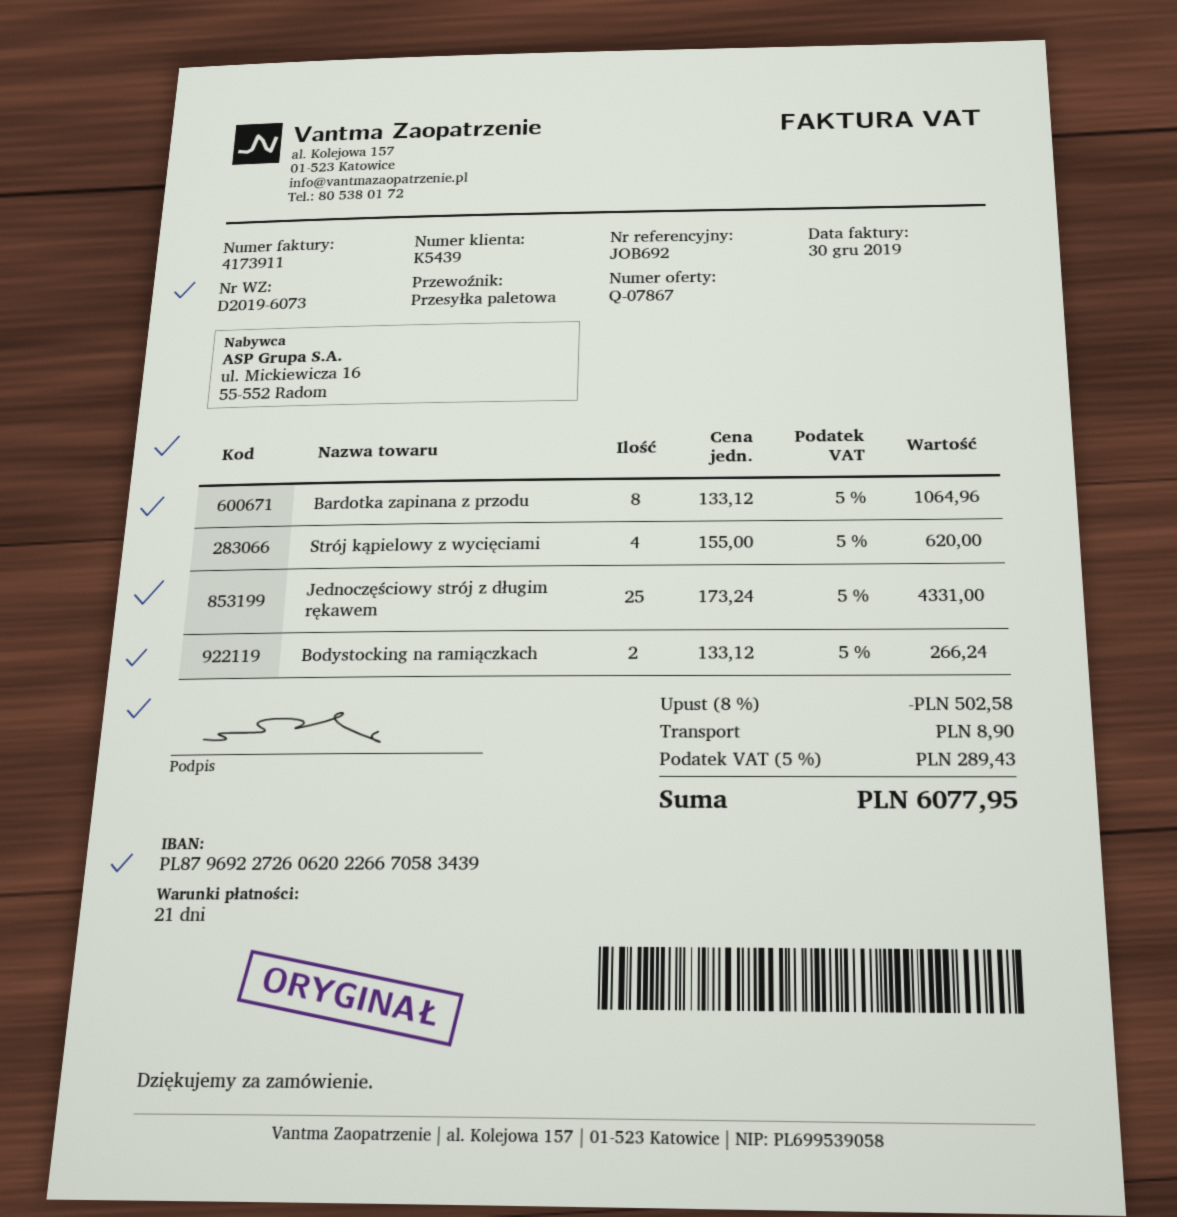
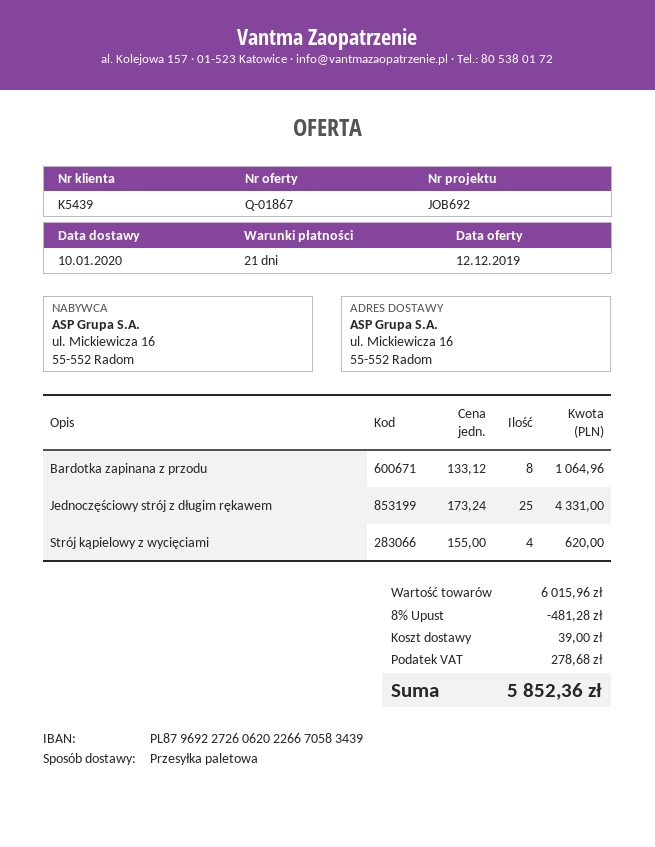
quote number: Q-07867 -> Q-01867
Bodystocking na ramiączkach: 2 x 133.12 = 266.24 -> none
discount: 8% = 502.58 -> 8% = 481.28
shipping: 8.90 -> 39.00
tax: 289.43 -> 278.68
total: 6077.95 -> 5852.36

